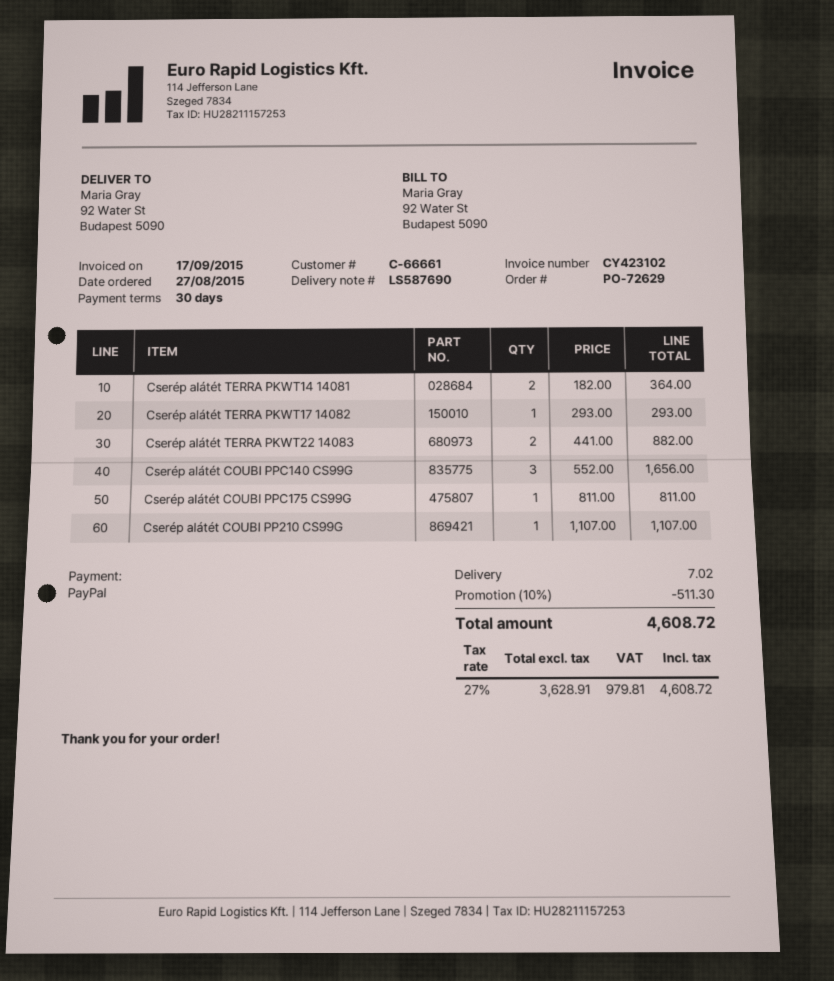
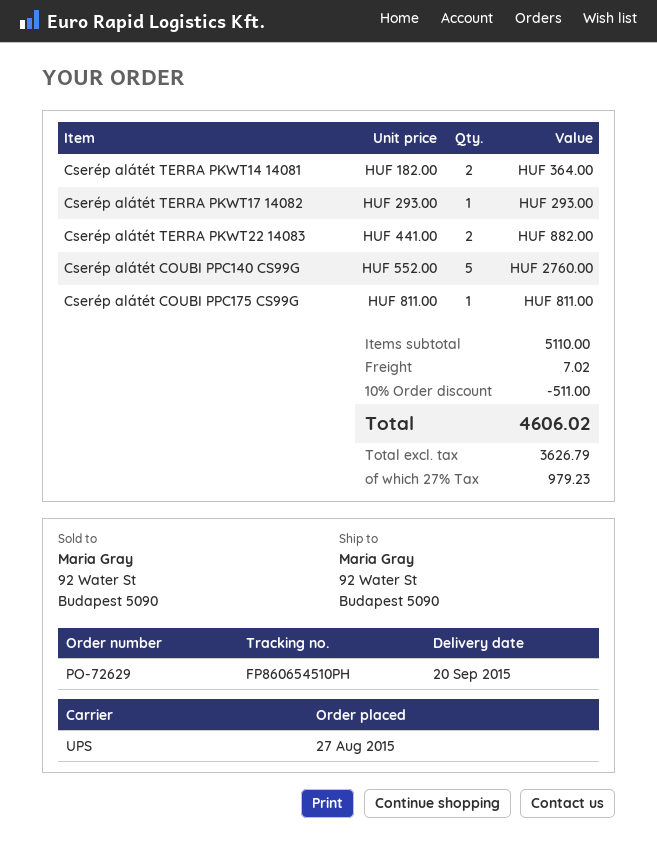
Cserép alátét COUBI PPC140 CS99G: 3 x 552.00 = 1656.00 -> 5 x 552.00 = 2760.00
Cserép alátét COUBI PP210 CS99G: 1 x 1107.00 = 1107.00 -> none
discount: 10% = 511.30 -> 10% = 511.00
net: 3628.91 -> 3626.79
tax: 27% = 979.81 -> 27% = 979.23
total: 4608.72 -> 4606.02

